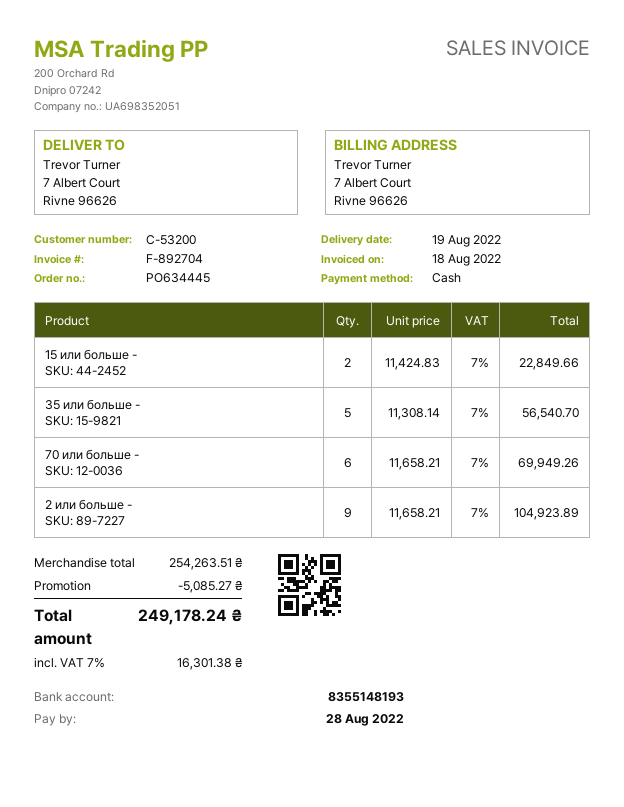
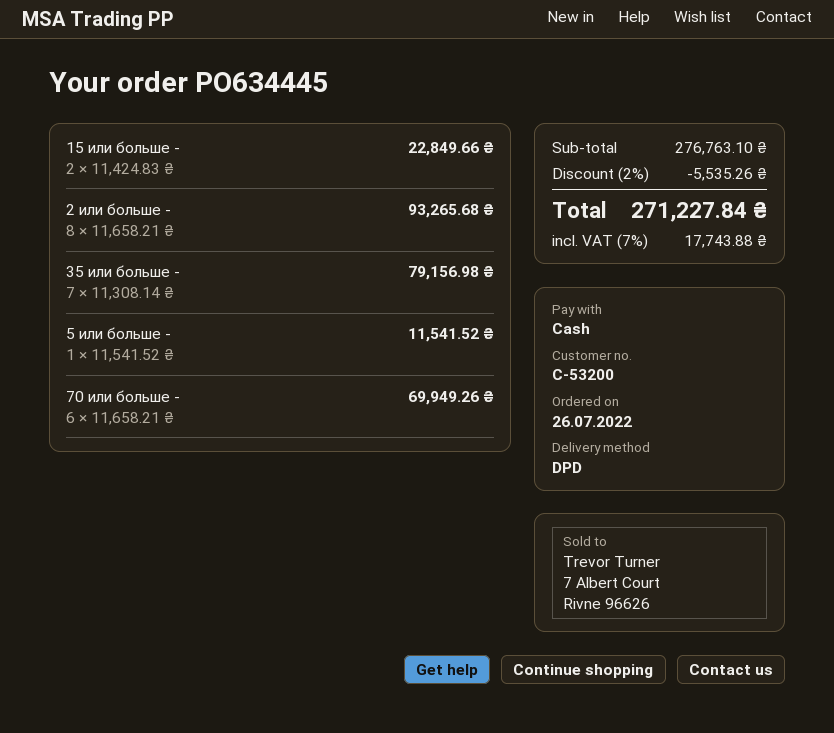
35 или больше -: 5 x 11308.14 = 56540.70 -> 7 x 11308.14 = 79156.98
2 или больше -: 9 x 11658.21 = 104923.89 -> 8 x 11658.21 = 93265.68
5 или больше -: none -> 1 x 11541.52 = 11541.52
subtotal: 254263.51 -> 276763.10
discount: 5085.27 -> 5535.26
tax: 7% = 16301.38 -> 7% = 17743.88
total: 249178.24 -> 271227.84

